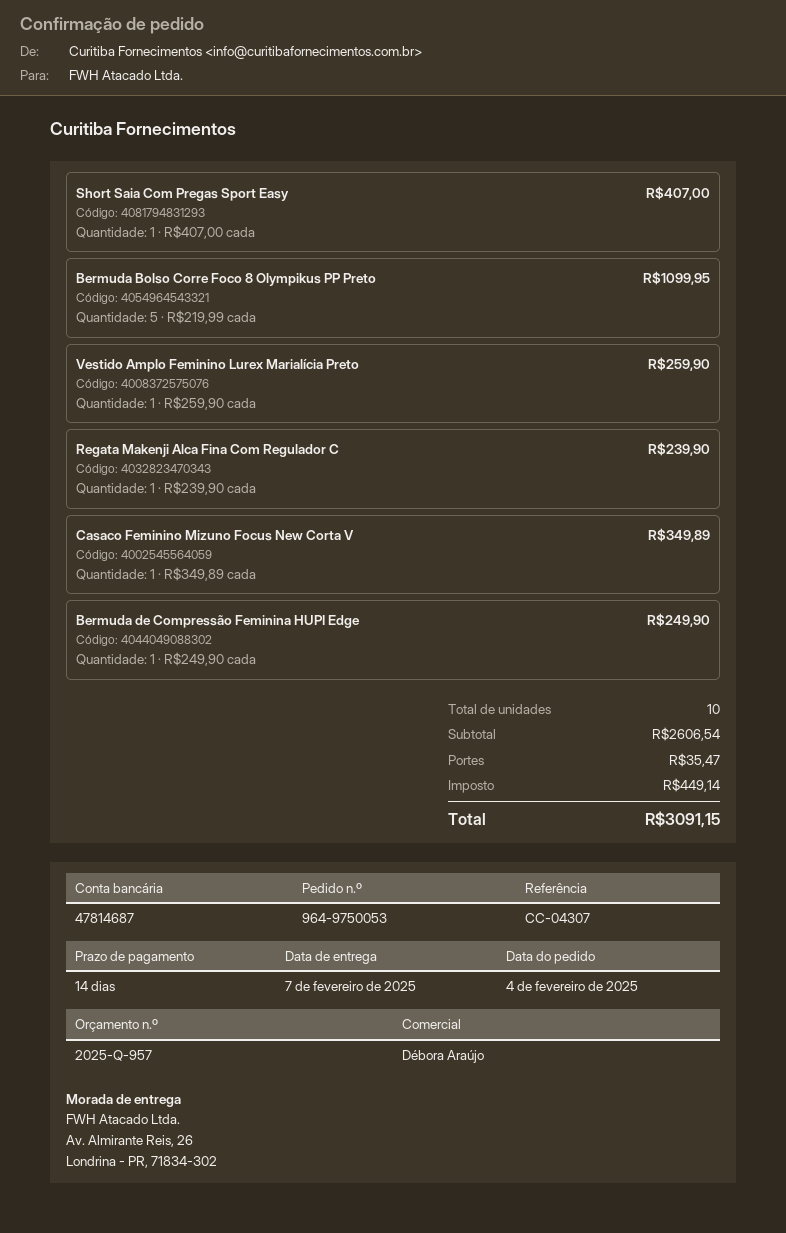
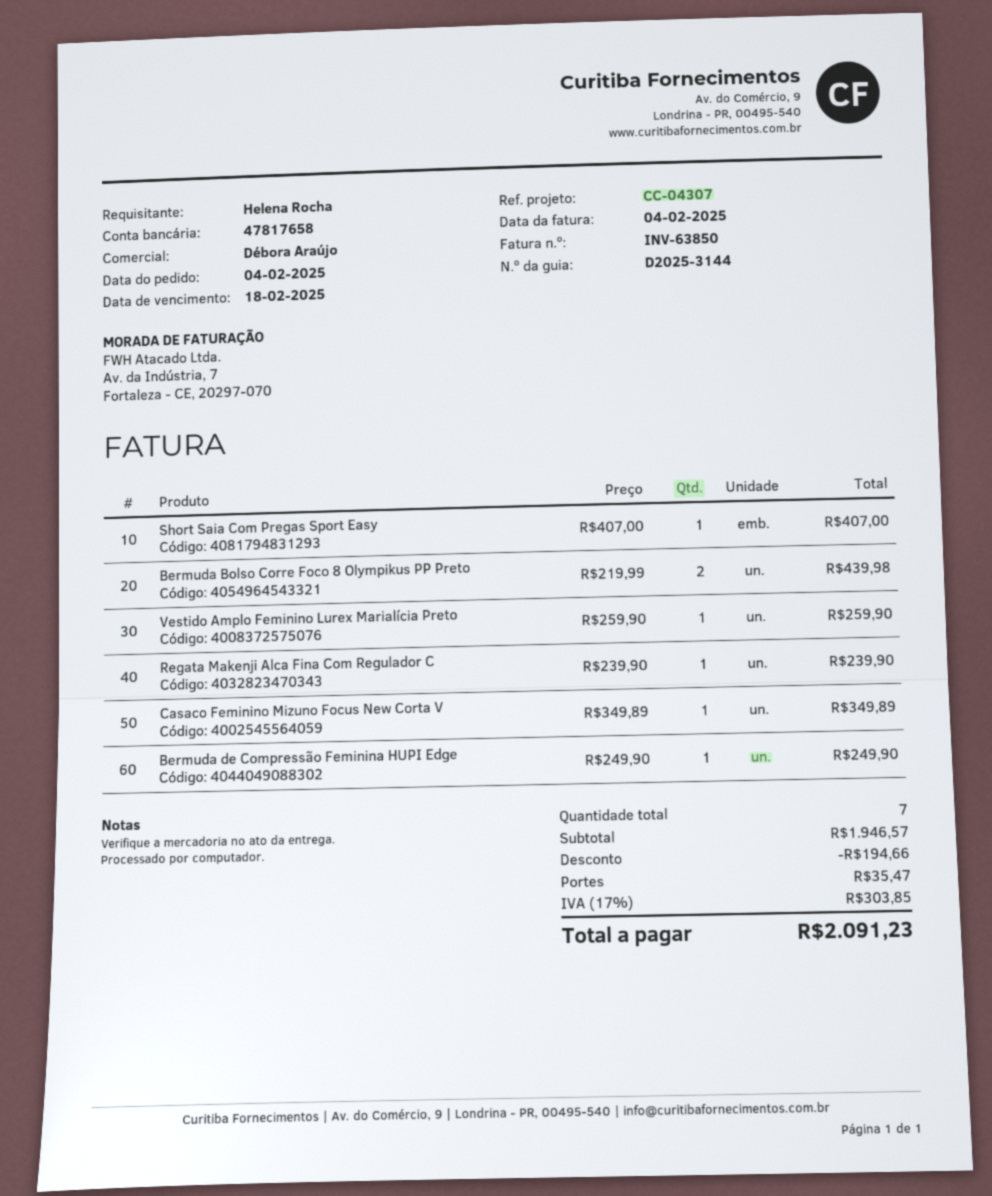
bank account: 47814687 -> 47817658
Bermuda Bolso Corre Foco 8 Olympikus PP Preto: 5 x 219.99 = 1099.95 -> 2 x 219.99 = 439.98
total quantity: 10 -> 7
subtotal: 2606.54 -> 1946.57
discount: none -> 194.66
tax: 449.14 -> 303.85
total: 3091.15 -> 2091.23

